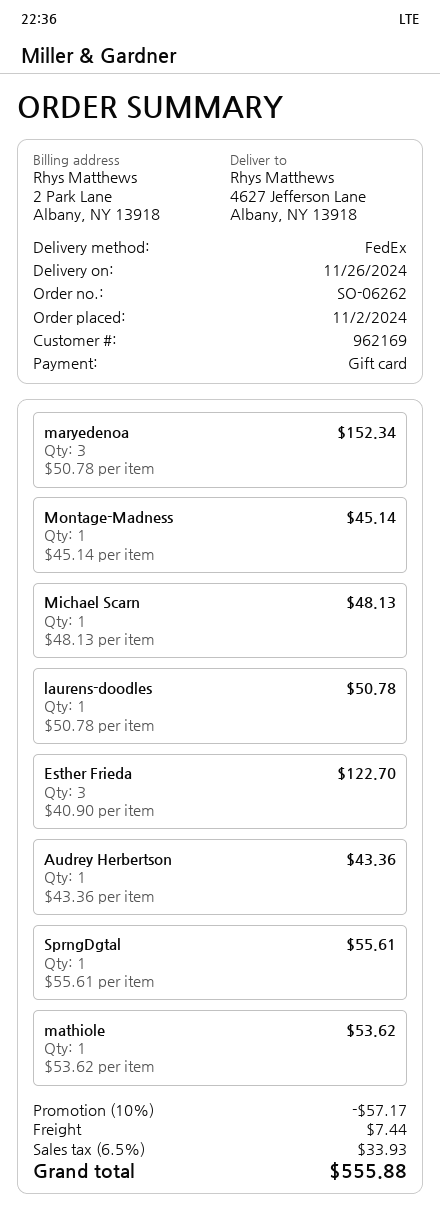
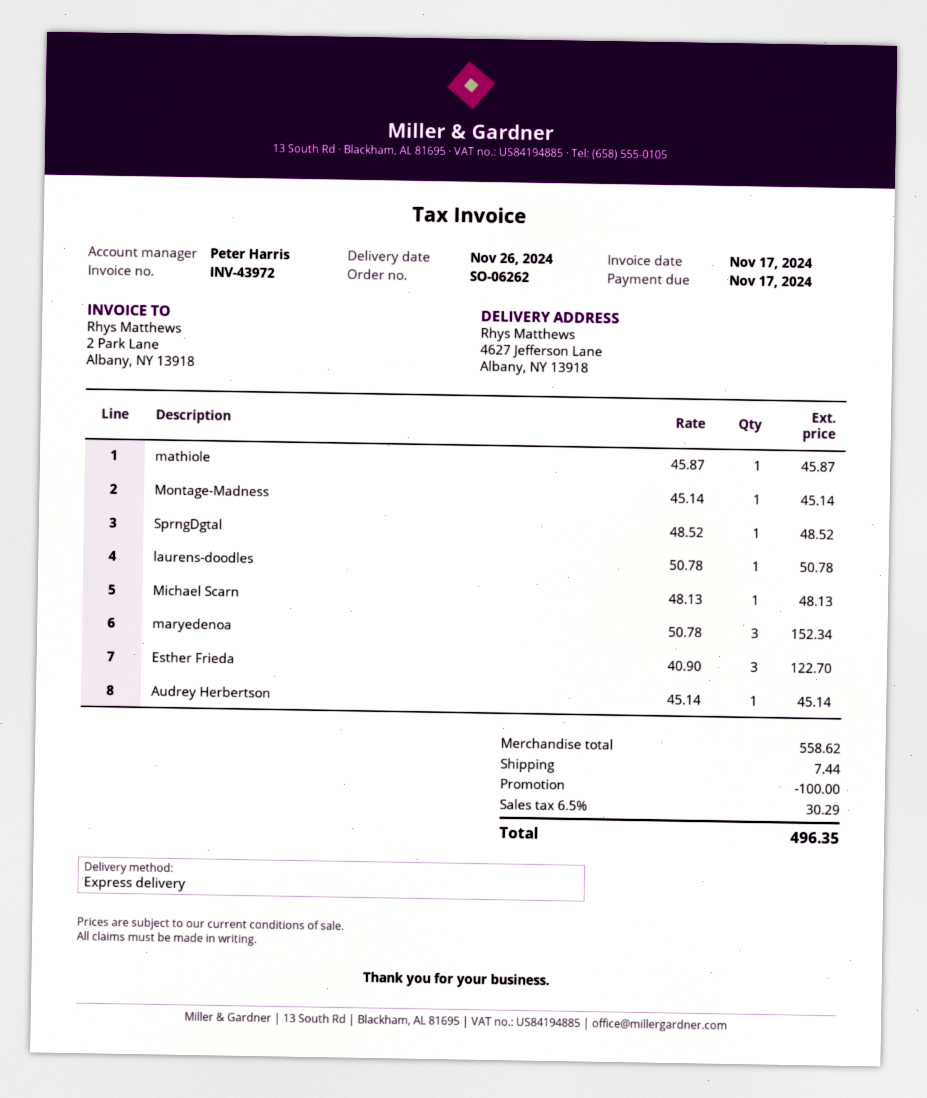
shipping method: FedEx -> express
Audrey Herbertson: 1 x 43.36 = 43.36 -> 1 x 45.14 = 45.14
SprngDgtal: 1 x 55.61 = 55.61 -> 1 x 48.52 = 48.52
mathiole: 1 x 53.62 = 53.62 -> 1 x 45.87 = 45.87
discount: 57.17 -> 100.00
tax: 6.5% = 33.93 -> 6.5% = 30.29
total: 555.88 -> 496.35

